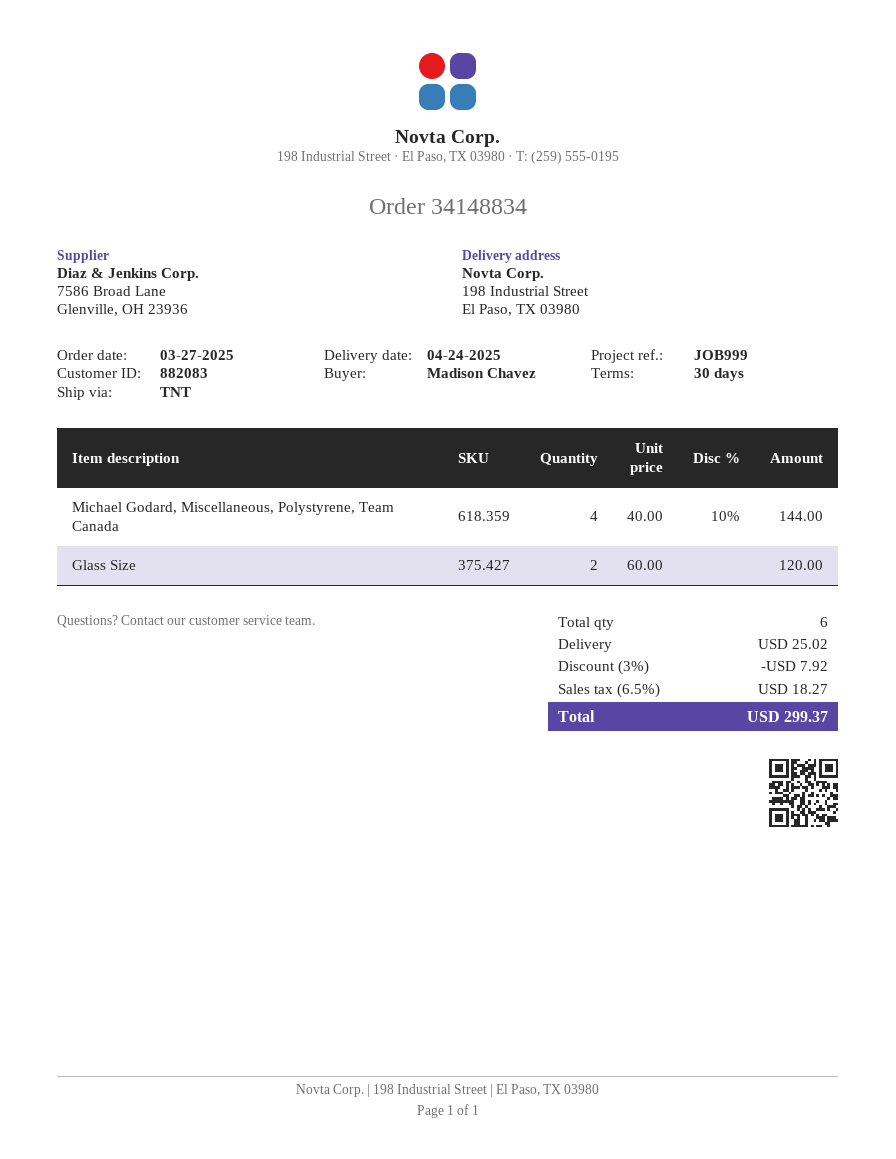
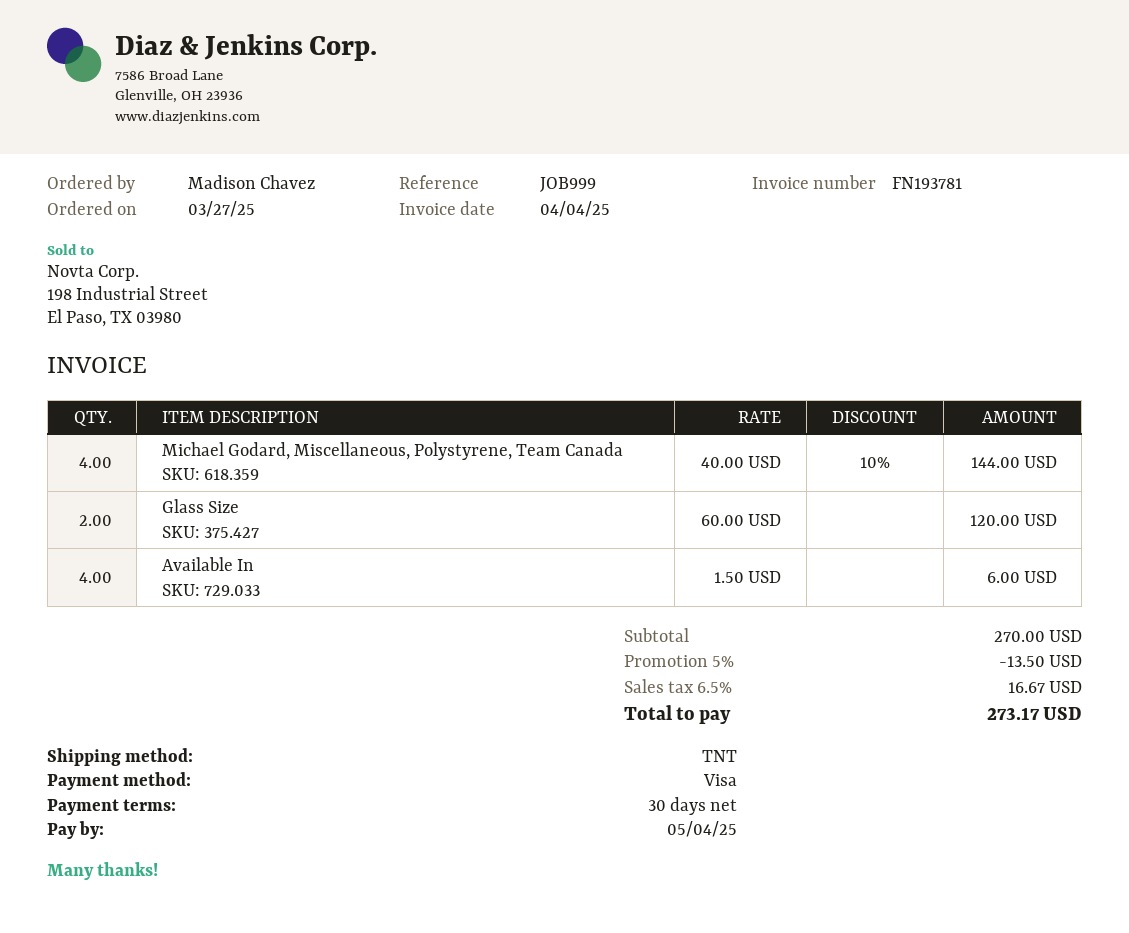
Available In: none -> 4 x 1.50 = 6.00
discount: 3% = 7.92 -> 5% = 13.50
shipping: 25.02 -> none
tax: 6.5% = 18.27 -> 6.5% = 16.67
total: 299.37 -> 273.17

